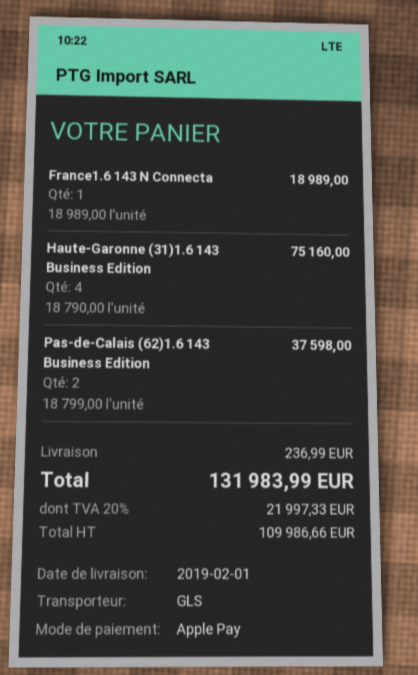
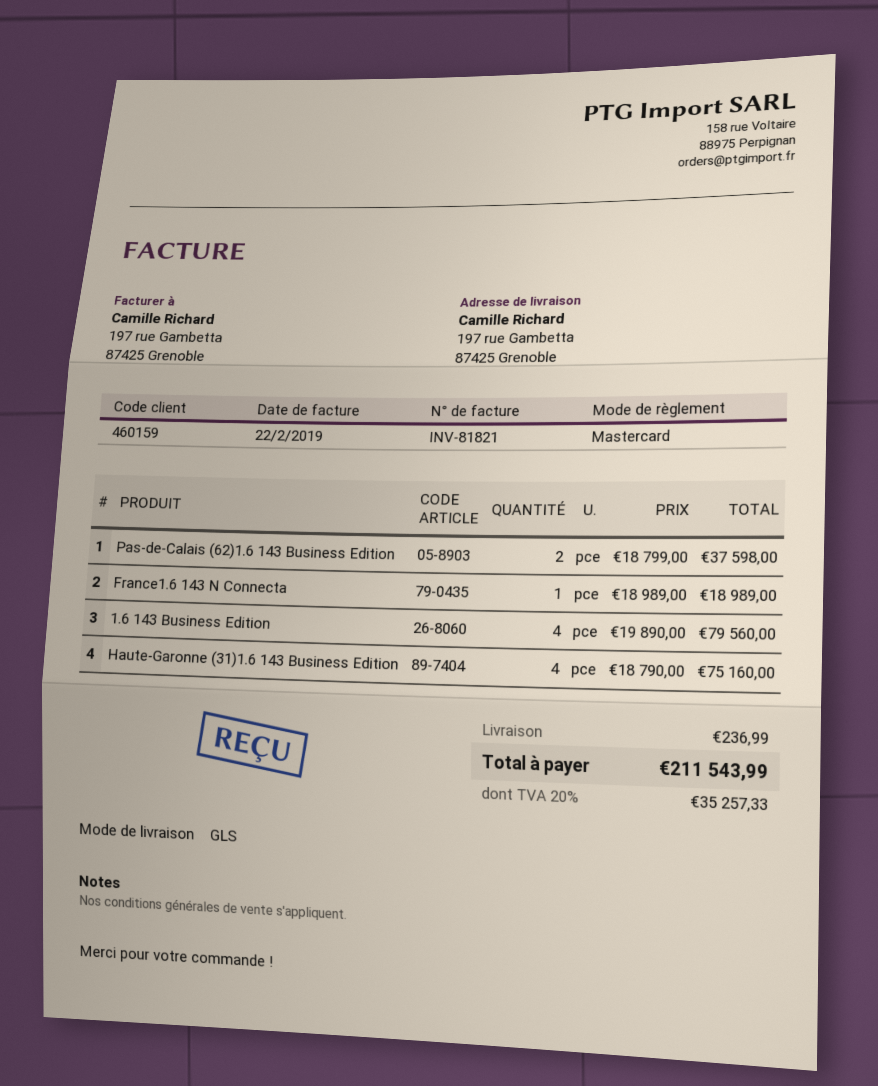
payment method: Apple Pay -> Mastercard
1.6 143 Business Edition: none -> 4 x 19890.00 = 79560.00
tax: 20% = 21997.33 -> 20% = 35257.33
total: 131983.99 -> 211543.99

